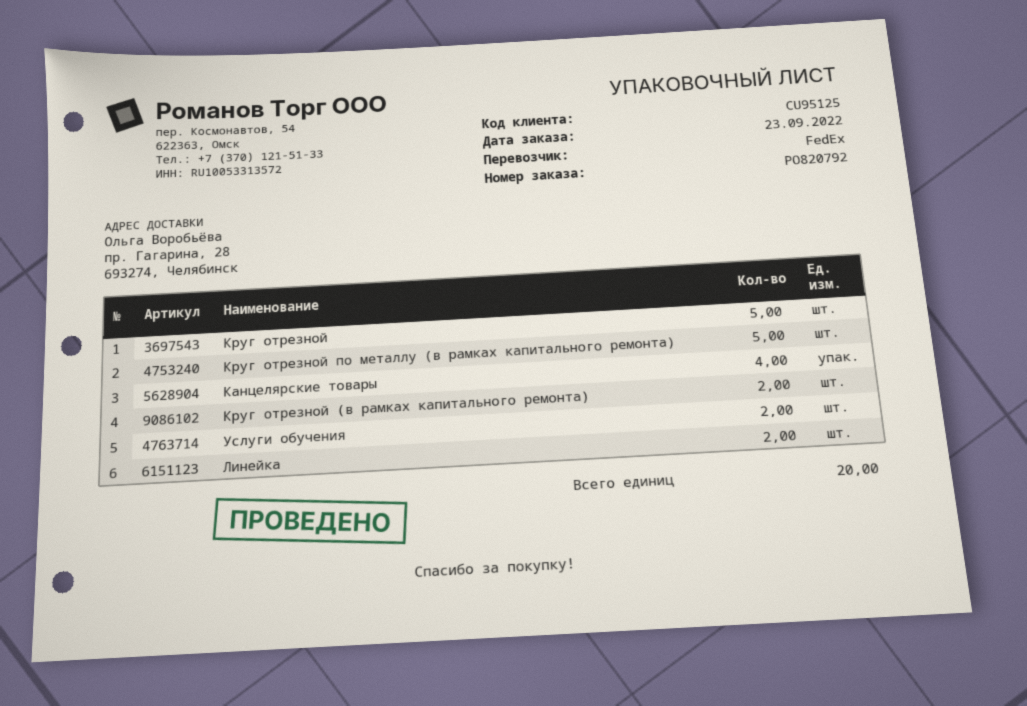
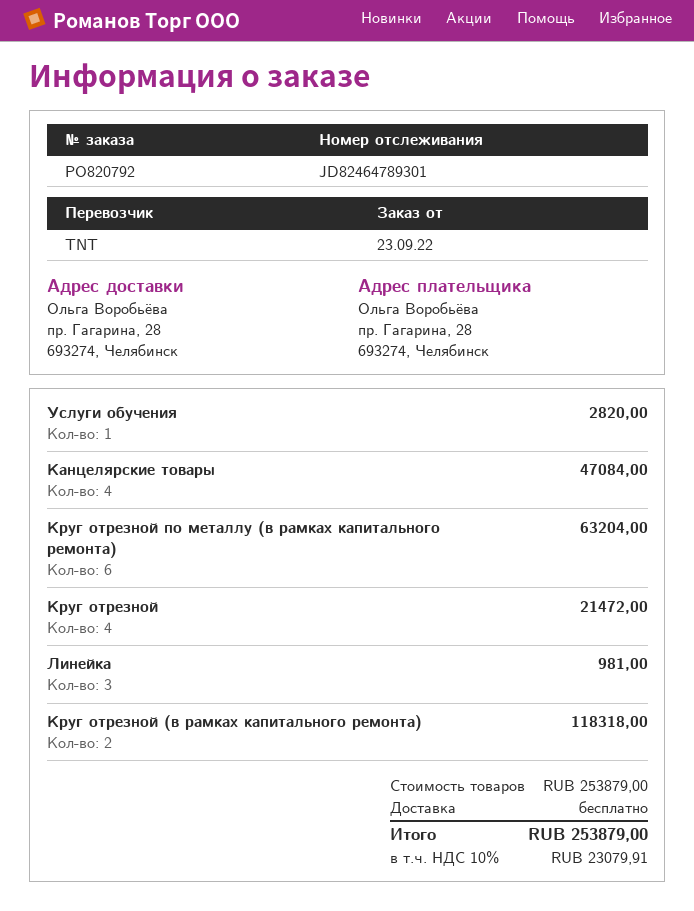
shipping method: FedEx -> TNT
Круг отрезной: 5 -> 4
Круг отрезной по металлу (в рамках капитального ремонта): 5 -> 6
Услуги обучения: 2 -> 1
Линейка: 2 -> 3

